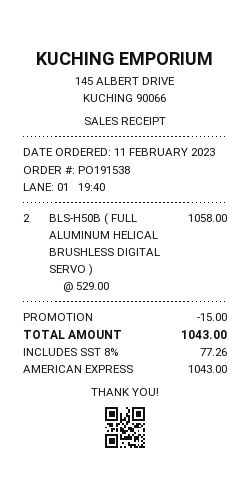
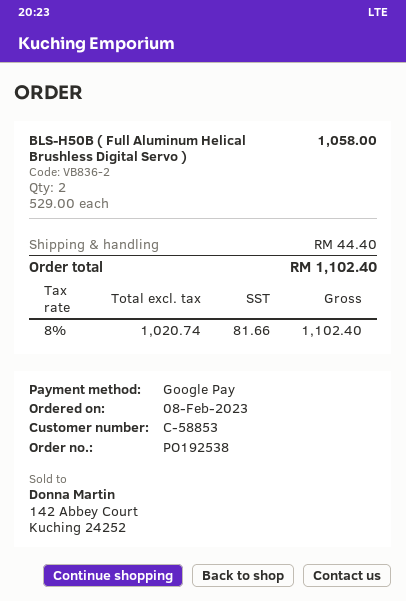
order number: PO191538 -> PO192538
order date: 2023-02-11 -> 2023-02-08
payment method: American Express -> Google Pay
discount: 15.00 -> none
shipping: none -> 44.40
tax: 8% = 77.26 -> 8% = 81.66
total: 1043.00 -> 1102.40

